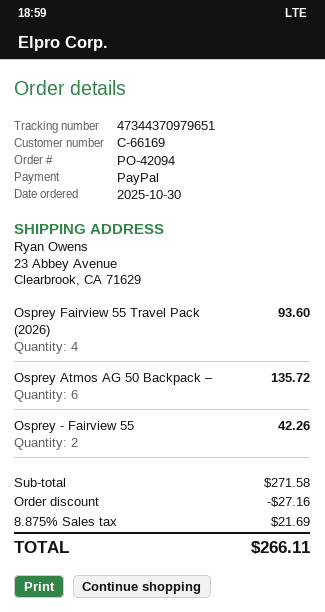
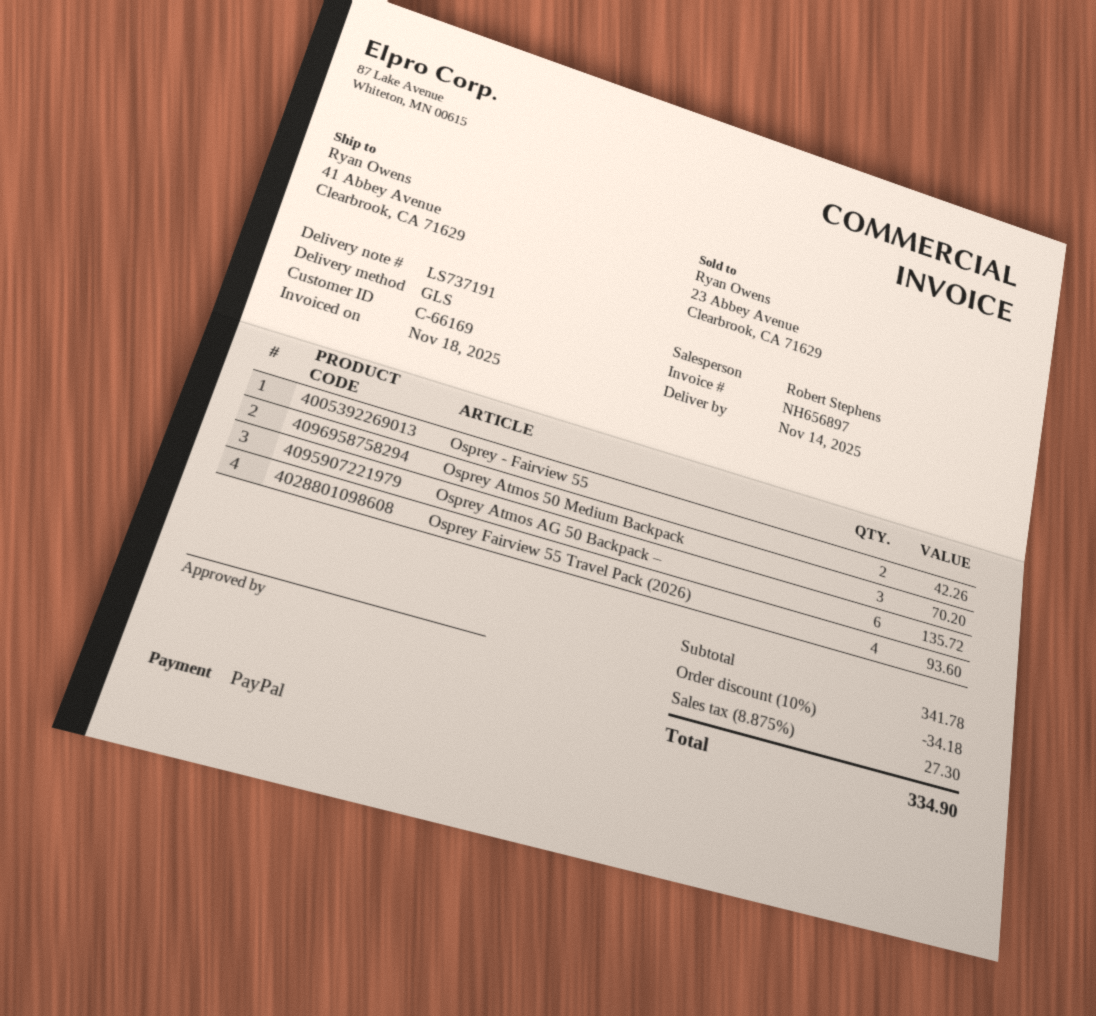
ship to: 23 Abbey Avenue, Clearbrook, CA 71629 -> 41 Abbey Avenue, Clearbrook, CA 71629
Osprey Atmos 50 Medium Backpack: none -> 3 for 70.20
subtotal: 271.58 -> 341.78
discount: 27.16 -> 34.18
tax: 8.875% = 21.69 -> 8.875% = 27.30
total: 266.11 -> 334.90

